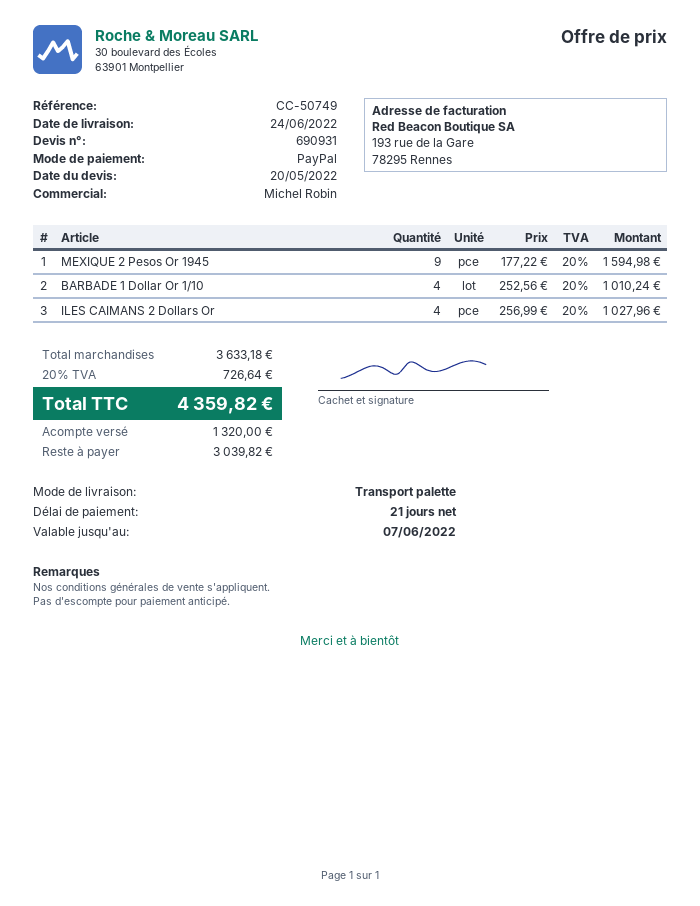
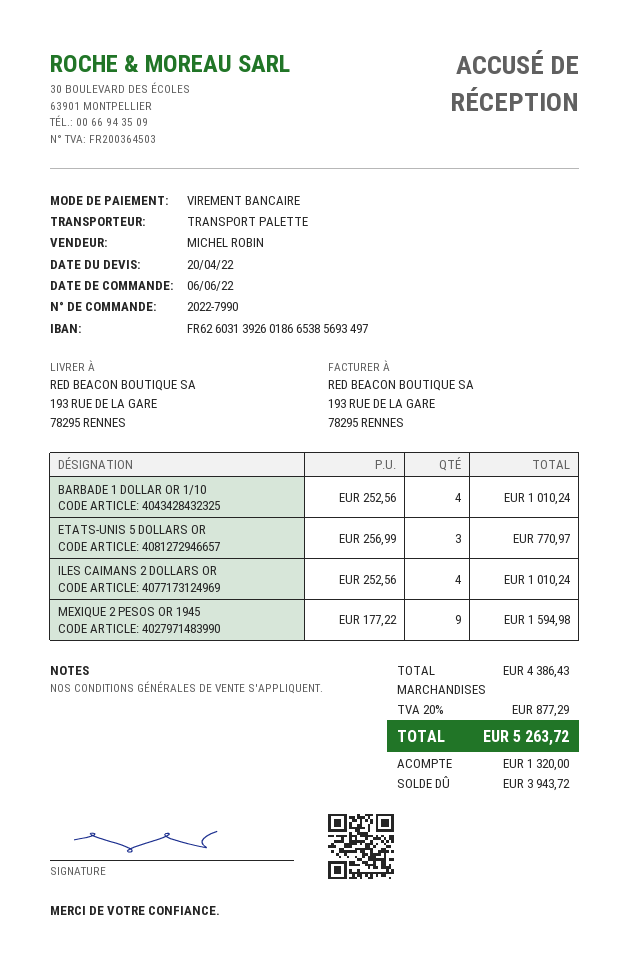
quote date: 2022-05-20 -> 2022-04-20
payment method: PayPal -> bank transfer
ILES CAIMANS 2 Dollars Or: 4 x 256.99 = 1027.96 -> 4 x 252.56 = 1010.24
ETATS-UNIS 5 DOLLARS OR: none -> 3 x 256.99 = 770.97
subtotal: 3633.18 -> 4386.43
tax: 20% = 726.64 -> 20% = 877.29
total: 4359.82 -> 5263.72
balance: 3039.82 -> 3943.72

